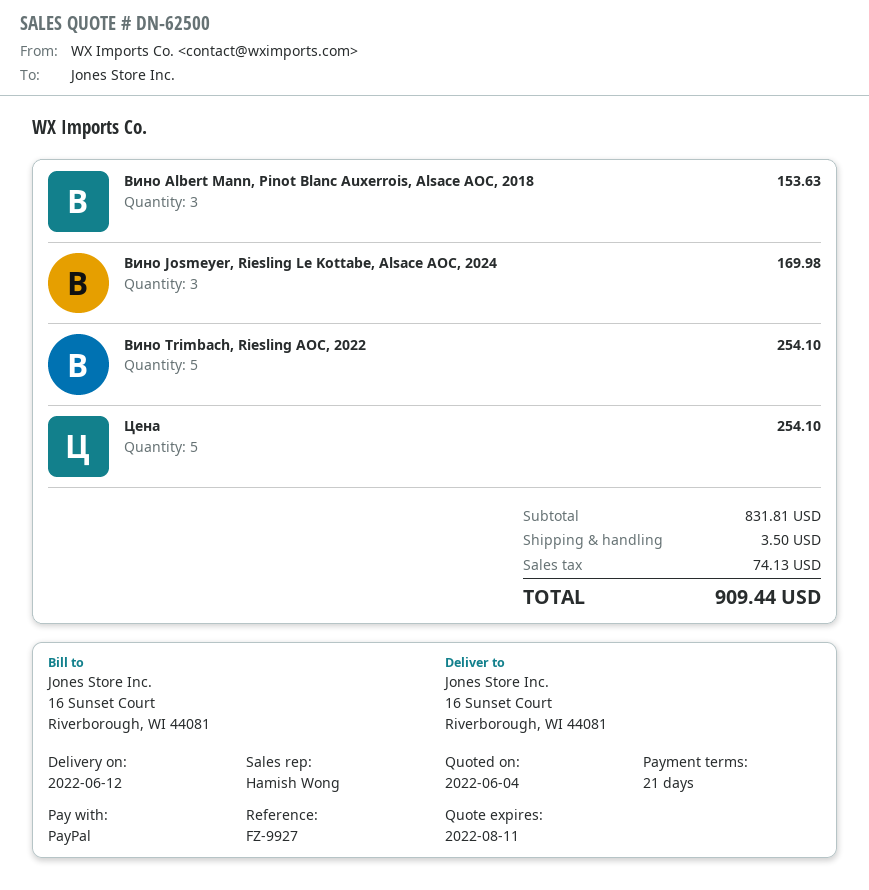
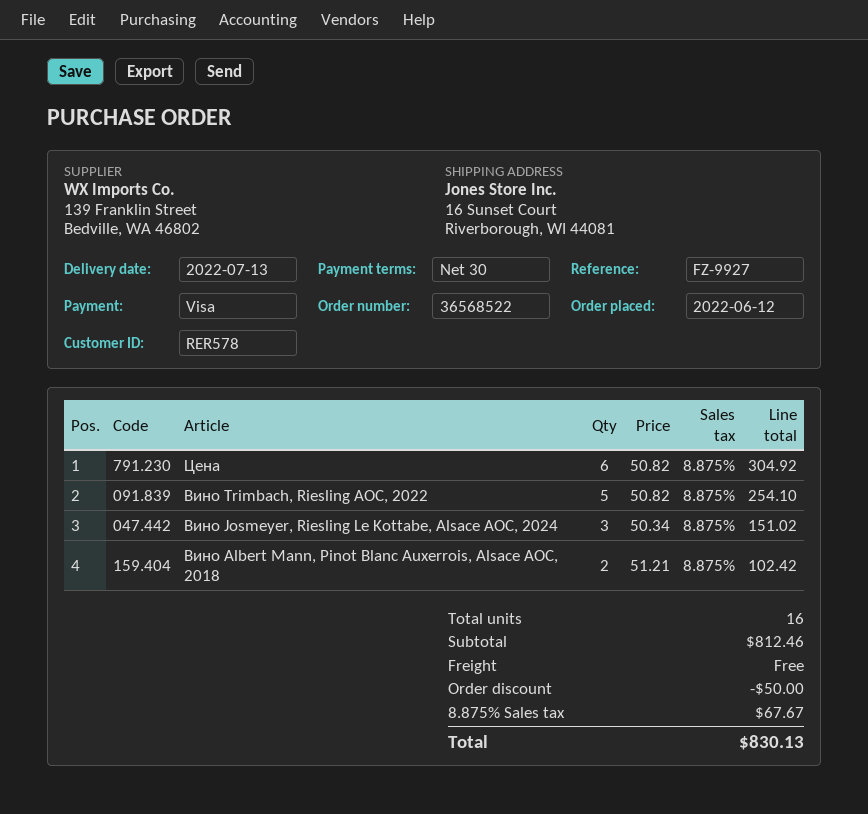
delivery date: 2022-06-12 -> 2022-07-13
payment terms: 21 days -> 30 days
payment method: PayPal -> Visa
Вино Albert Mann, Pinot Blanc Auxerrois, Alsace AOC, 2018: 3 for 153.63 -> 2 for 102.42
Вино Josmeyer, Riesling Le Kottabe, Alsace AOC, 2024: 3 for 169.98 -> 3 for 151.02
Цена: 5 for 254.10 -> 6 for 304.92
subtotal: 831.81 -> 812.46
discount: none -> 50.00
shipping: 3.50 -> 0.00
tax: 74.13 -> 67.67
total: 909.44 -> 830.13

